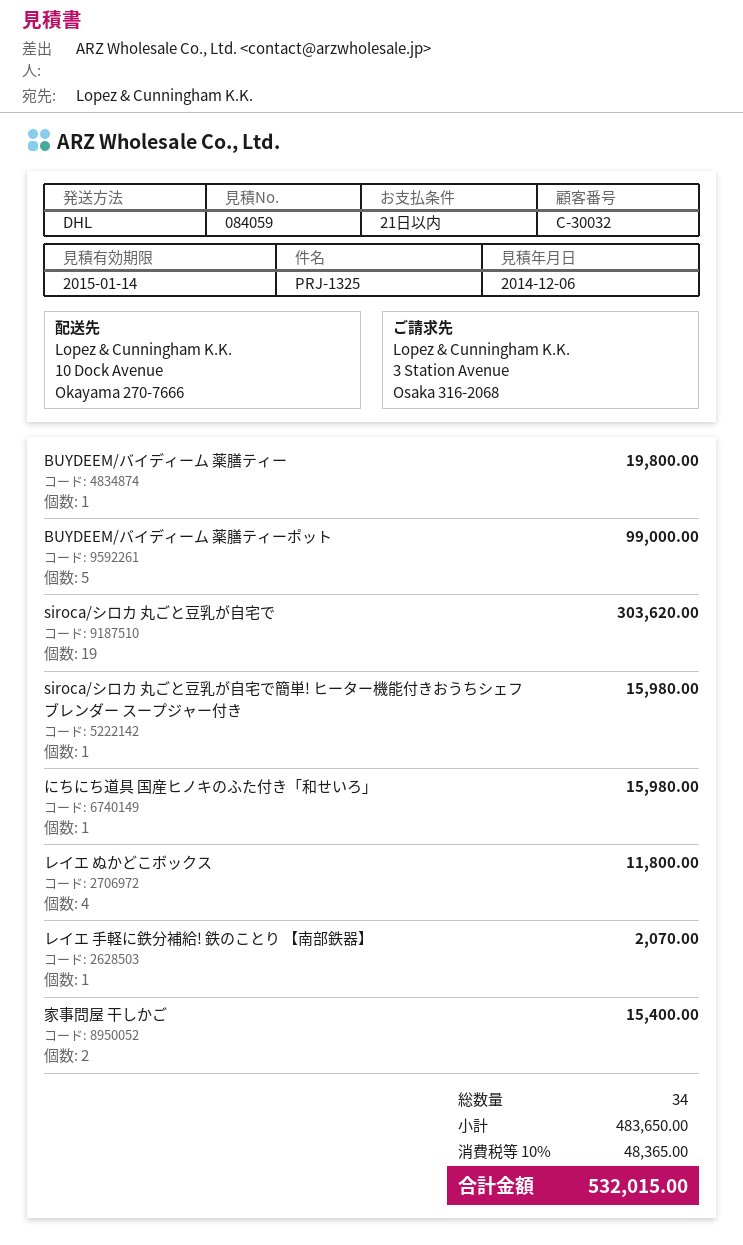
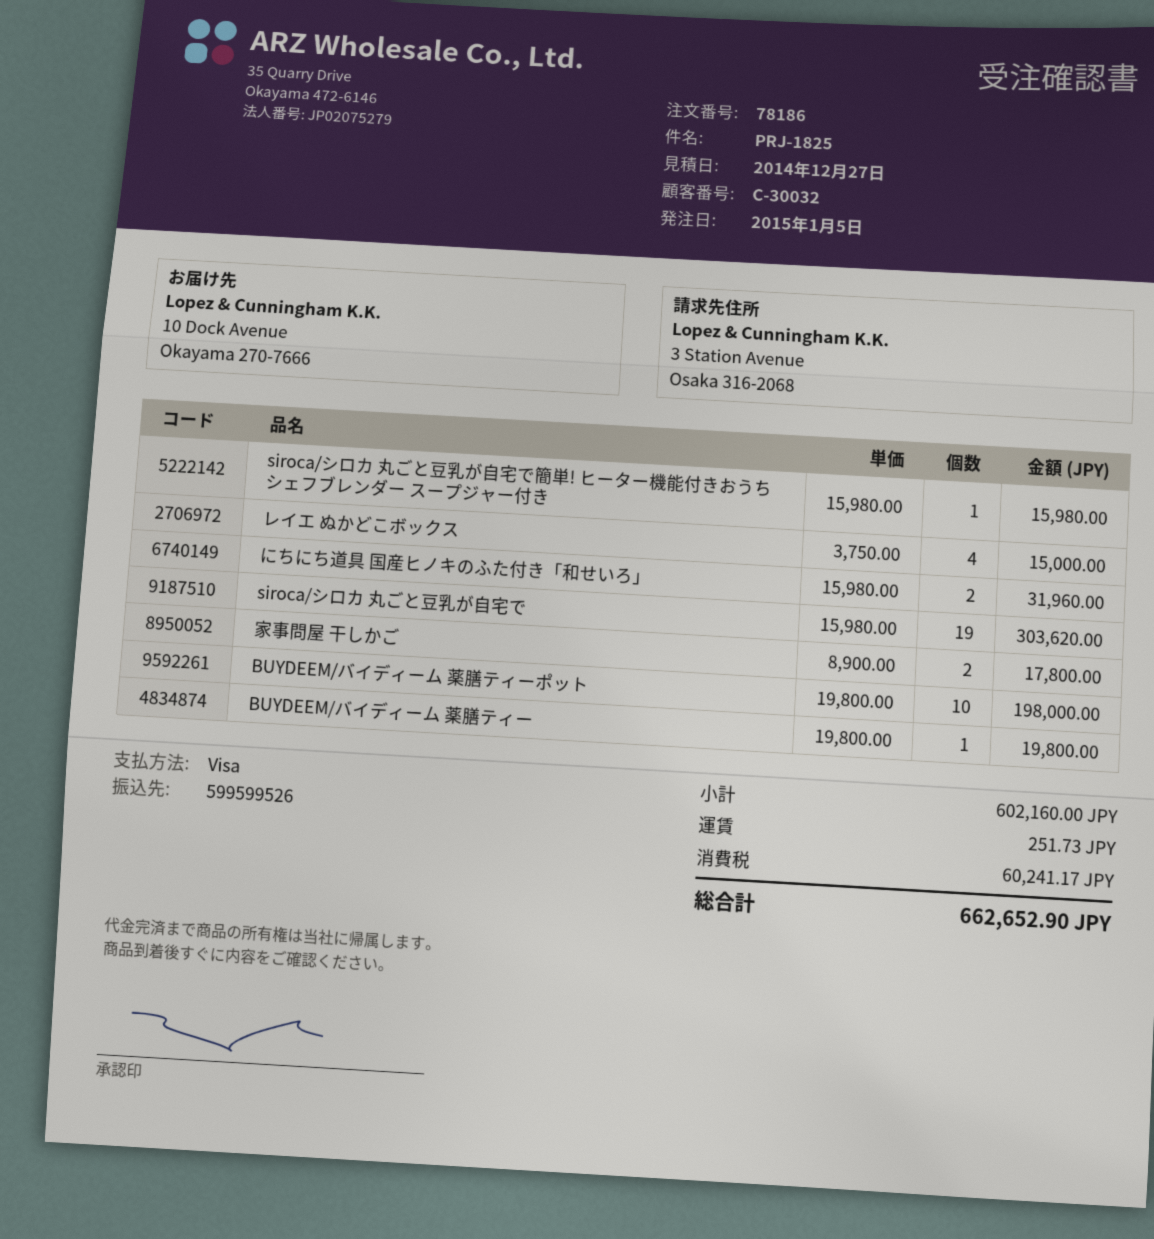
quote date: 2014-12-06 -> 2014-12-27
reference: PRJ-1325 -> PRJ-1825
BUYDEEM/バイディーム 薬膳ティーポット: 5 for 99000.00 -> 10 for 198000.00
にちにち道具 国産ヒノキのふた付き「和せいろ」: 1 for 15980.00 -> 2 for 31960.00
レイエ ぬかどこボックス: 4 for 11800.00 -> 4 for 15000.00
レイエ 手軽に鉄分補給! 鉄のことり 【南部鉄器】: 1 for 2070.00 -> none
家事問屋 干しかご: 2 for 15400.00 -> 2 for 17800.00
subtotal: 483650.00 -> 602160.00
shipping: none -> 251.73
tax: 48365.00 -> 60241.17
total: 532015.00 -> 662652.90

